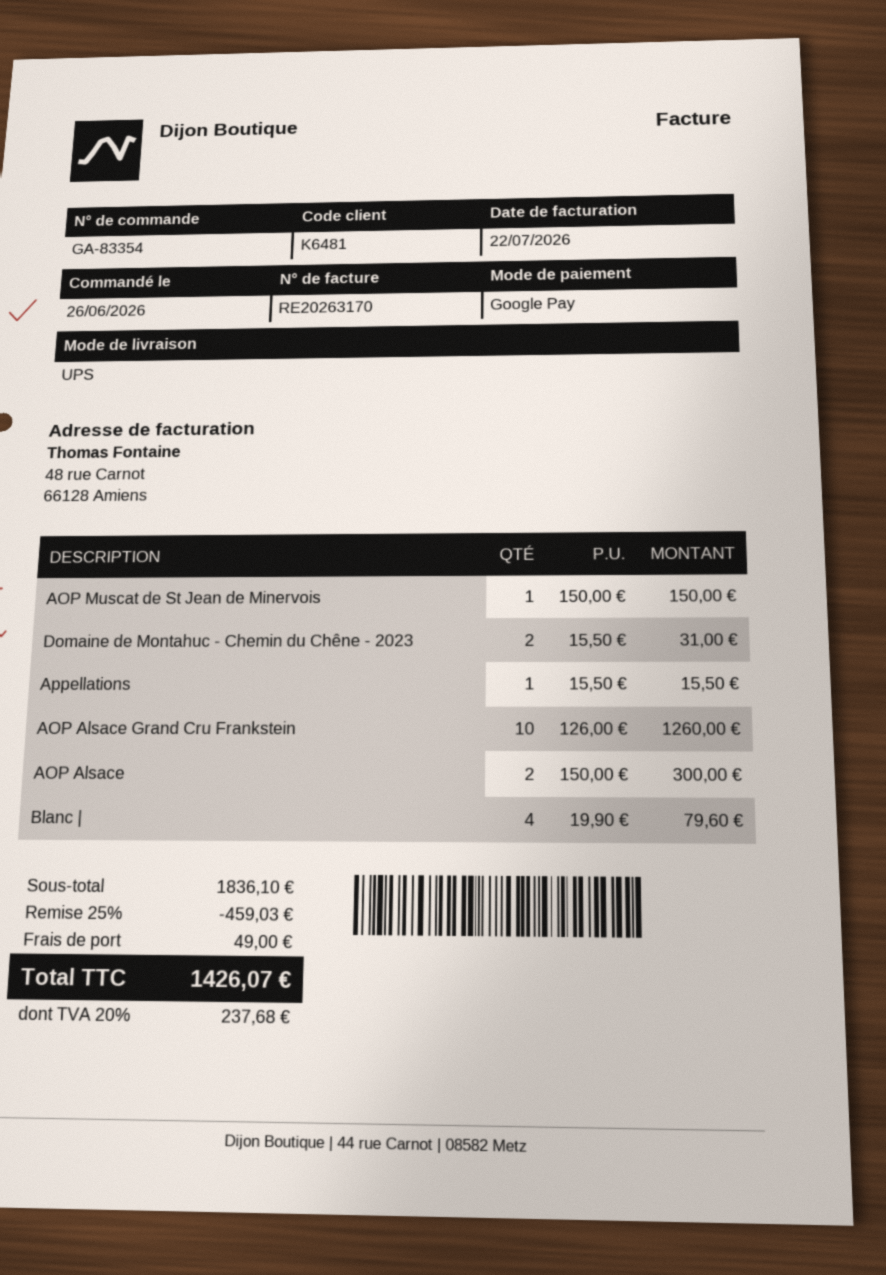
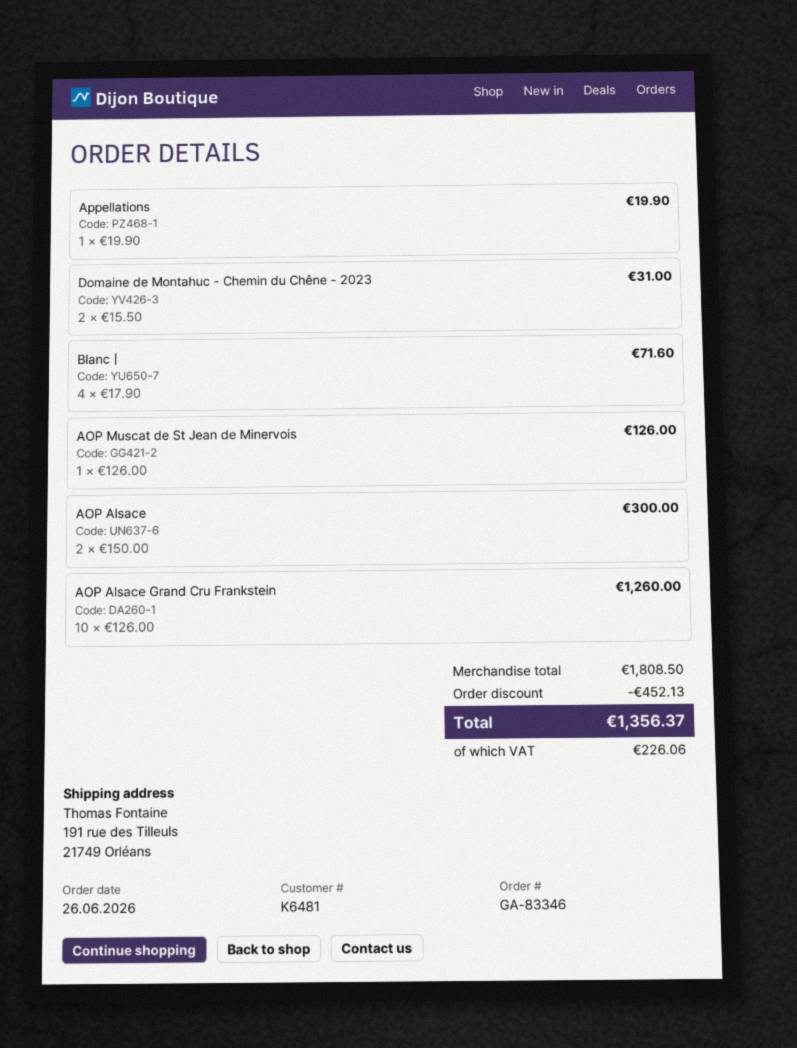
order number: GA-83354 -> GA-83346
AOP Muscat de St Jean de Minervois: 1 x 150.00 = 150.00 -> 1 x 126.00 = 126.00
Appellations: 1 x 15.50 = 15.50 -> 1 x 19.90 = 19.90
Blanc |: 4 x 19.90 = 79.60 -> 4 x 17.90 = 71.60
subtotal: 1836.10 -> 1808.50
discount: 459.03 -> 452.13
shipping: 49.00 -> none
tax: 237.68 -> 226.06
total: 1426.07 -> 1356.37

